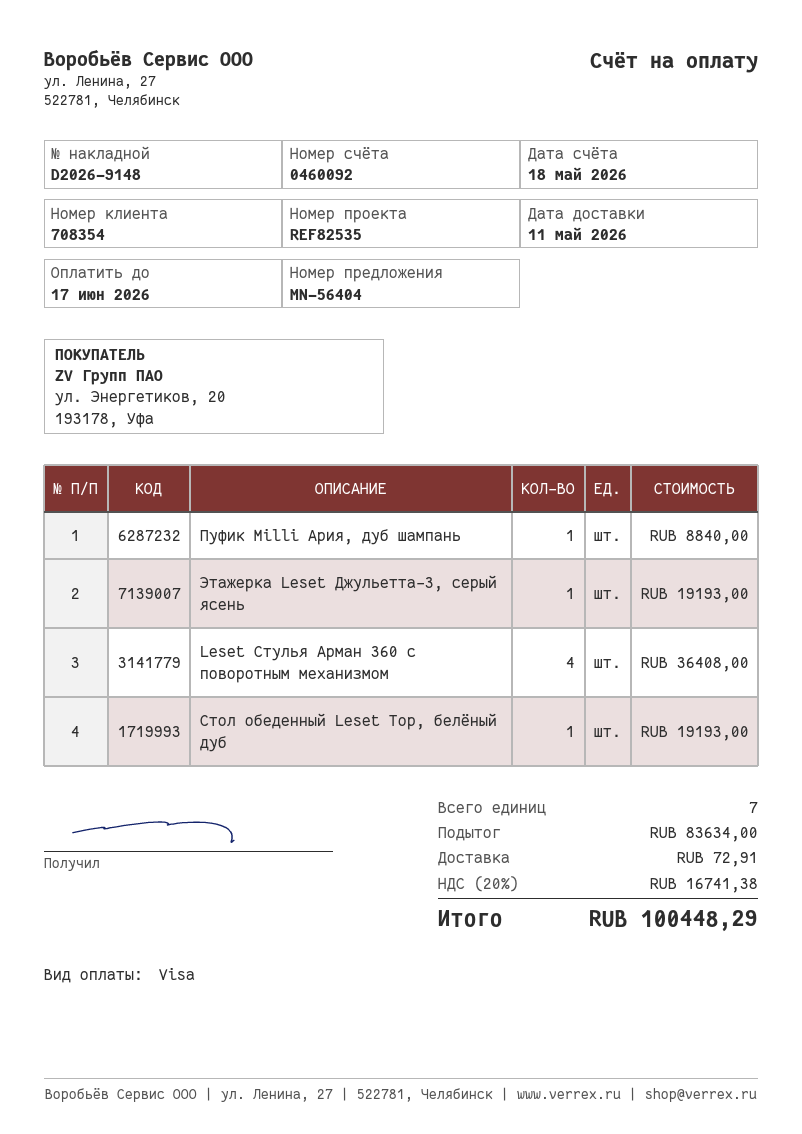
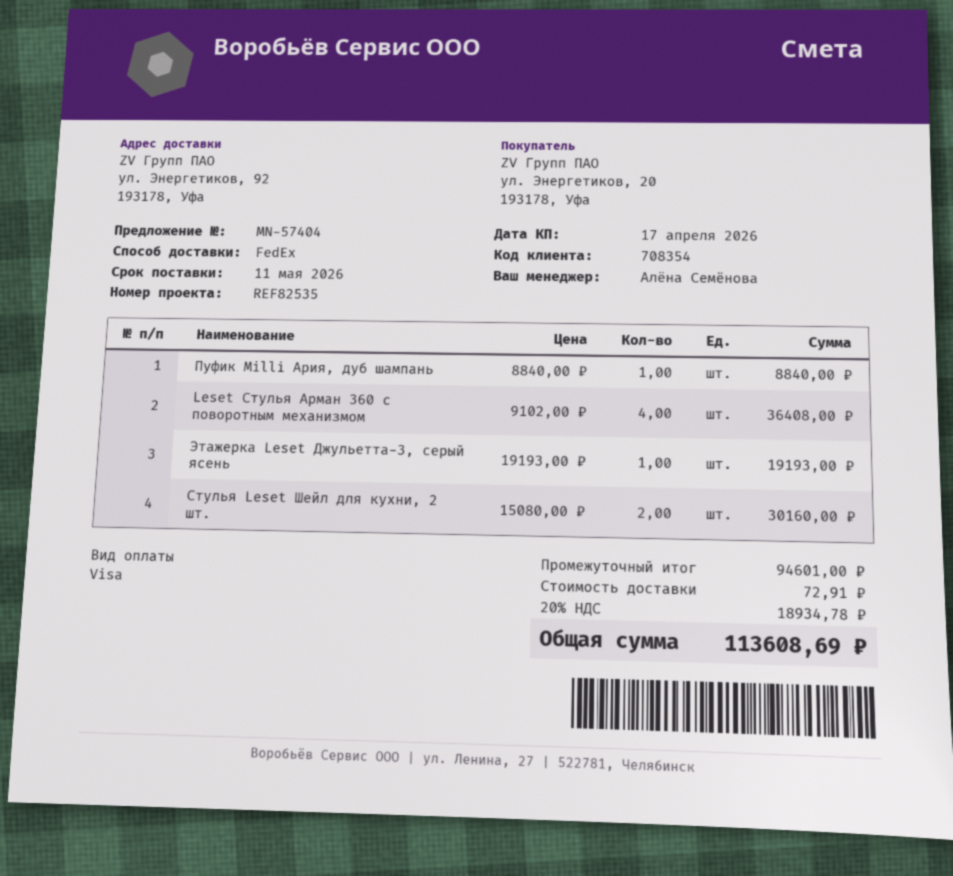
quote number: MN-56404 -> MN-57404
Стол обеденный Leset Тор, белёный дуб: 1 for 19193.00 -> none
Стулья Leset Шейл для кухни, 2 шт.: none -> 2 for 30160.00
subtotal: 83634.00 -> 94601.00
tax: 20% = 16741.38 -> 20% = 18934.78
total: 100448.29 -> 113608.69

